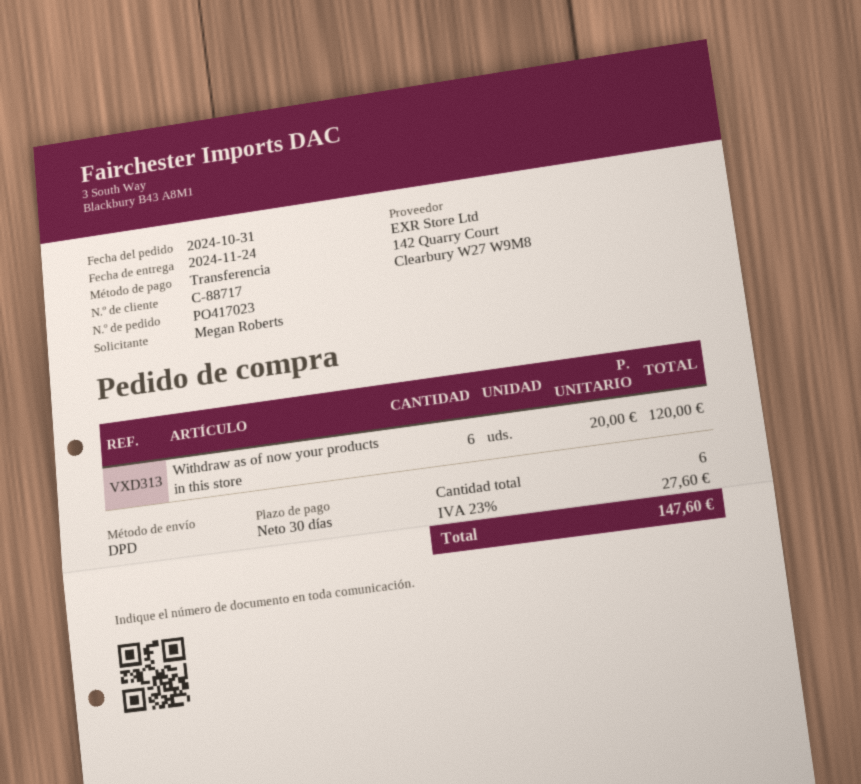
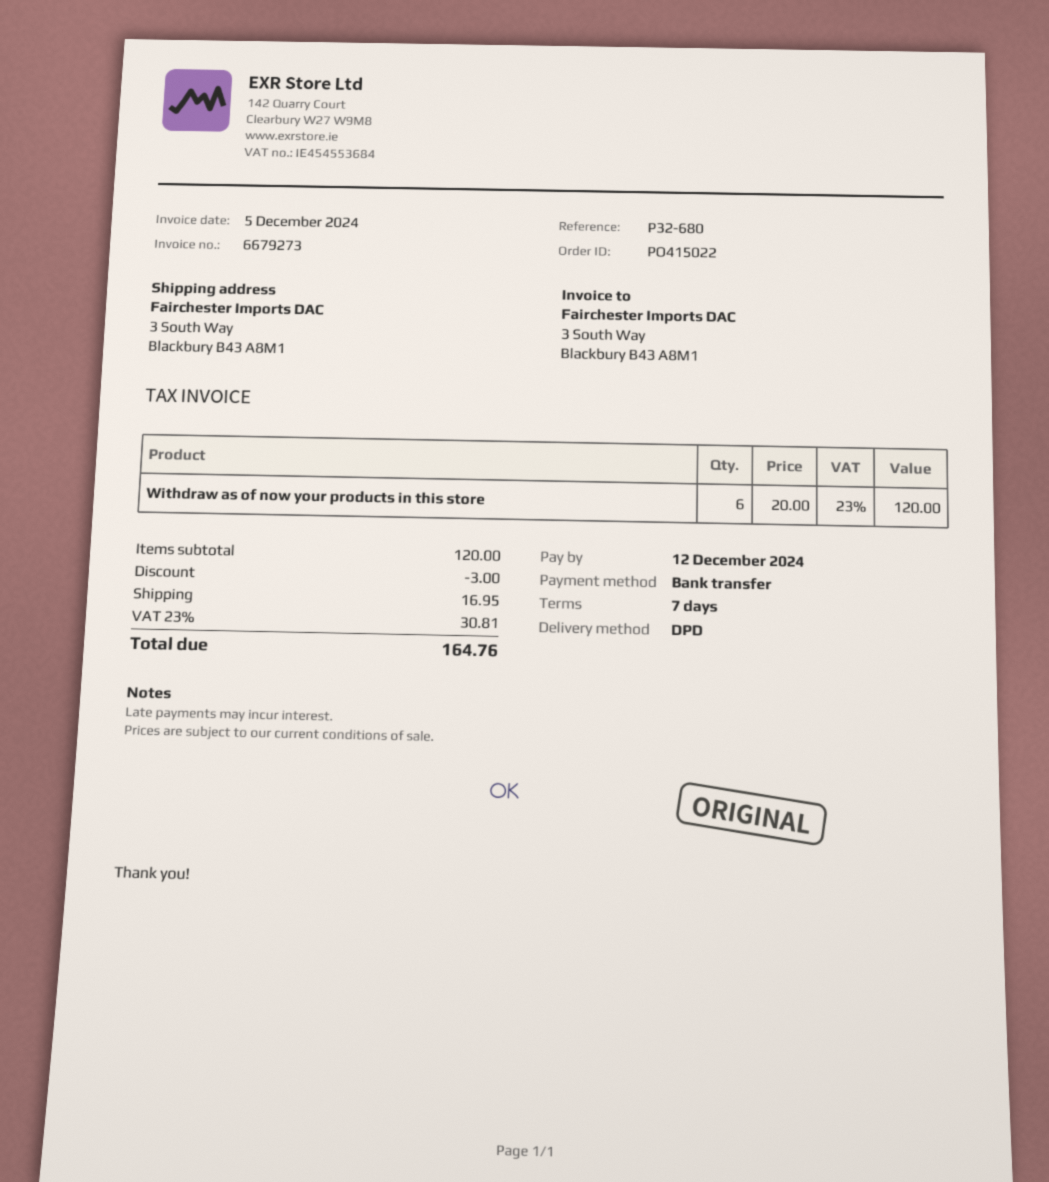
order number: PO417023 -> PO415022
payment terms: 30 days -> 7 days
discount: none -> 3.00
shipping: none -> 16.95
tax: 23% = 27.60 -> 23% = 30.81
total: 147.60 -> 164.76

